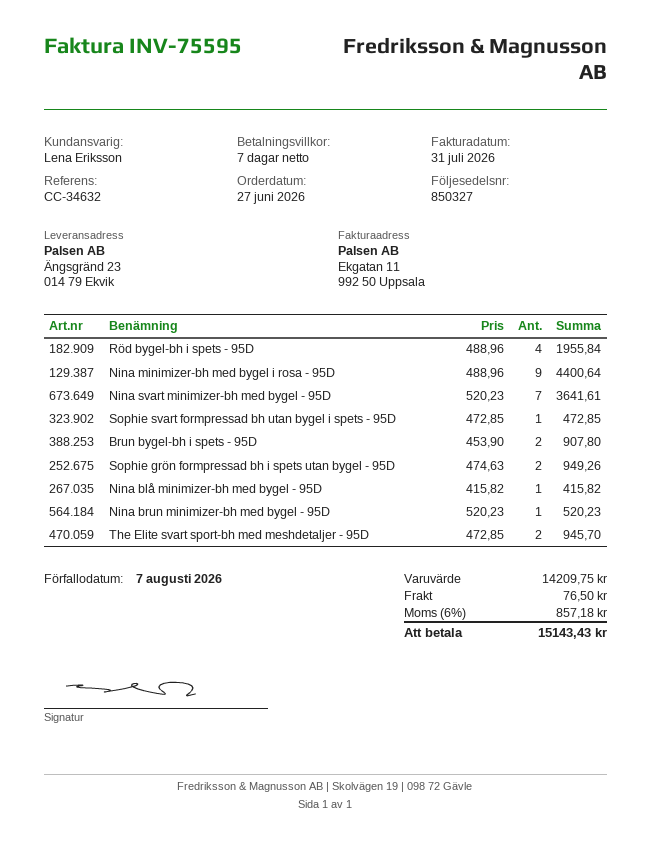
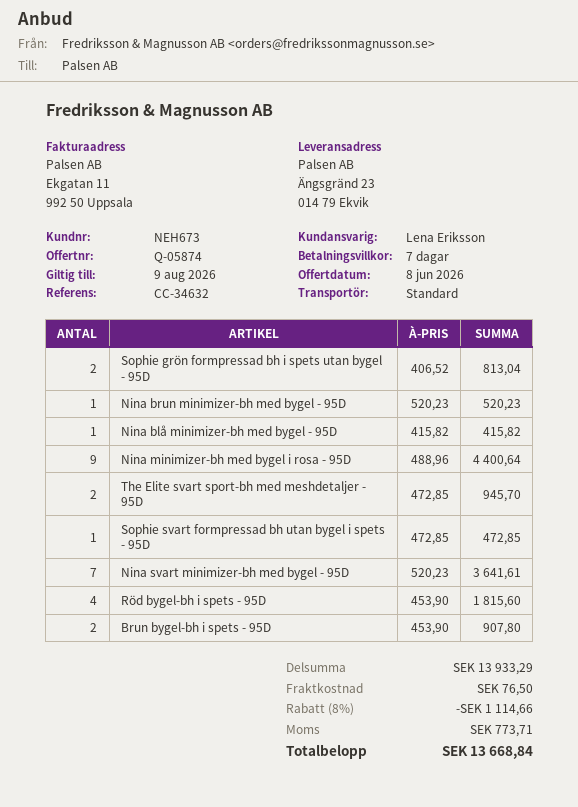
Röd bygel-bh i spets - 95D: 4 x 488.96 = 1955.84 -> 4 x 453.90 = 1815.60
Sophie grön formpressad bh i spets utan bygel - 95D: 2 x 474.63 = 949.26 -> 2 x 406.52 = 813.04
subtotal: 14209.75 -> 13933.29
discount: none -> 8% = 1114.66
tax: 857.18 -> 773.71
total: 15143.43 -> 13668.84

